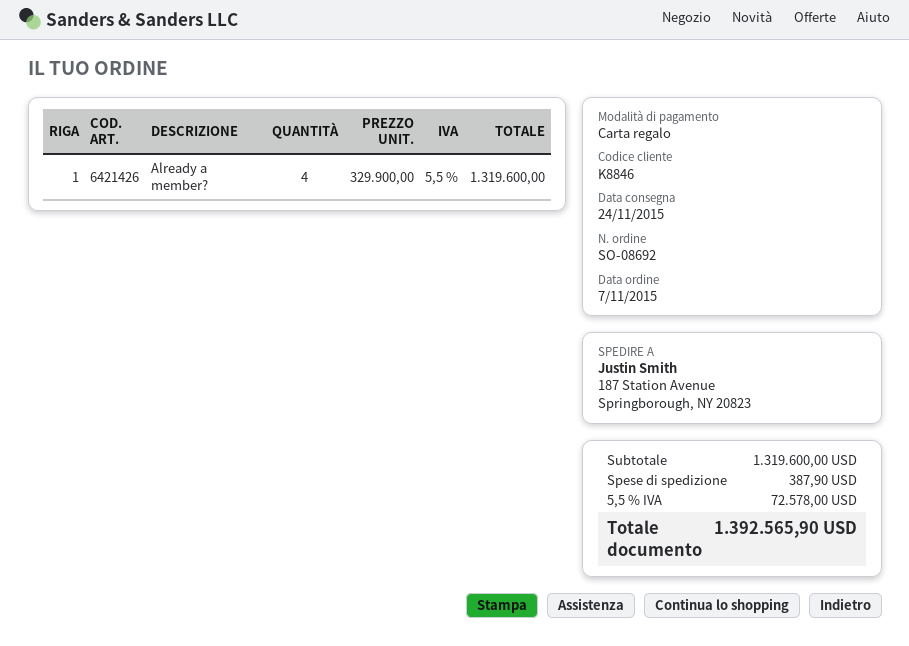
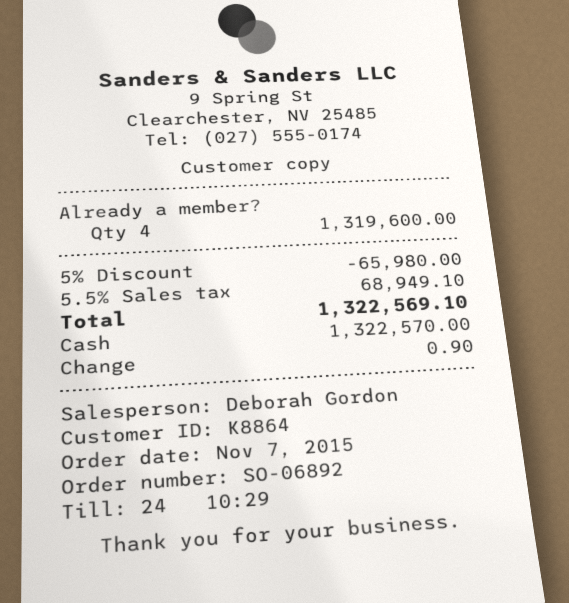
order number: SO-08692 -> SO-06892
customer number: K8846 -> K8864
payment method: gift card -> cash
discount: none -> 5% = 65980.00
shipping: 387.90 -> none
tax: 5.5% = 72578.00 -> 5.5% = 68949.10
total: 1392565.90 -> 1322569.10

